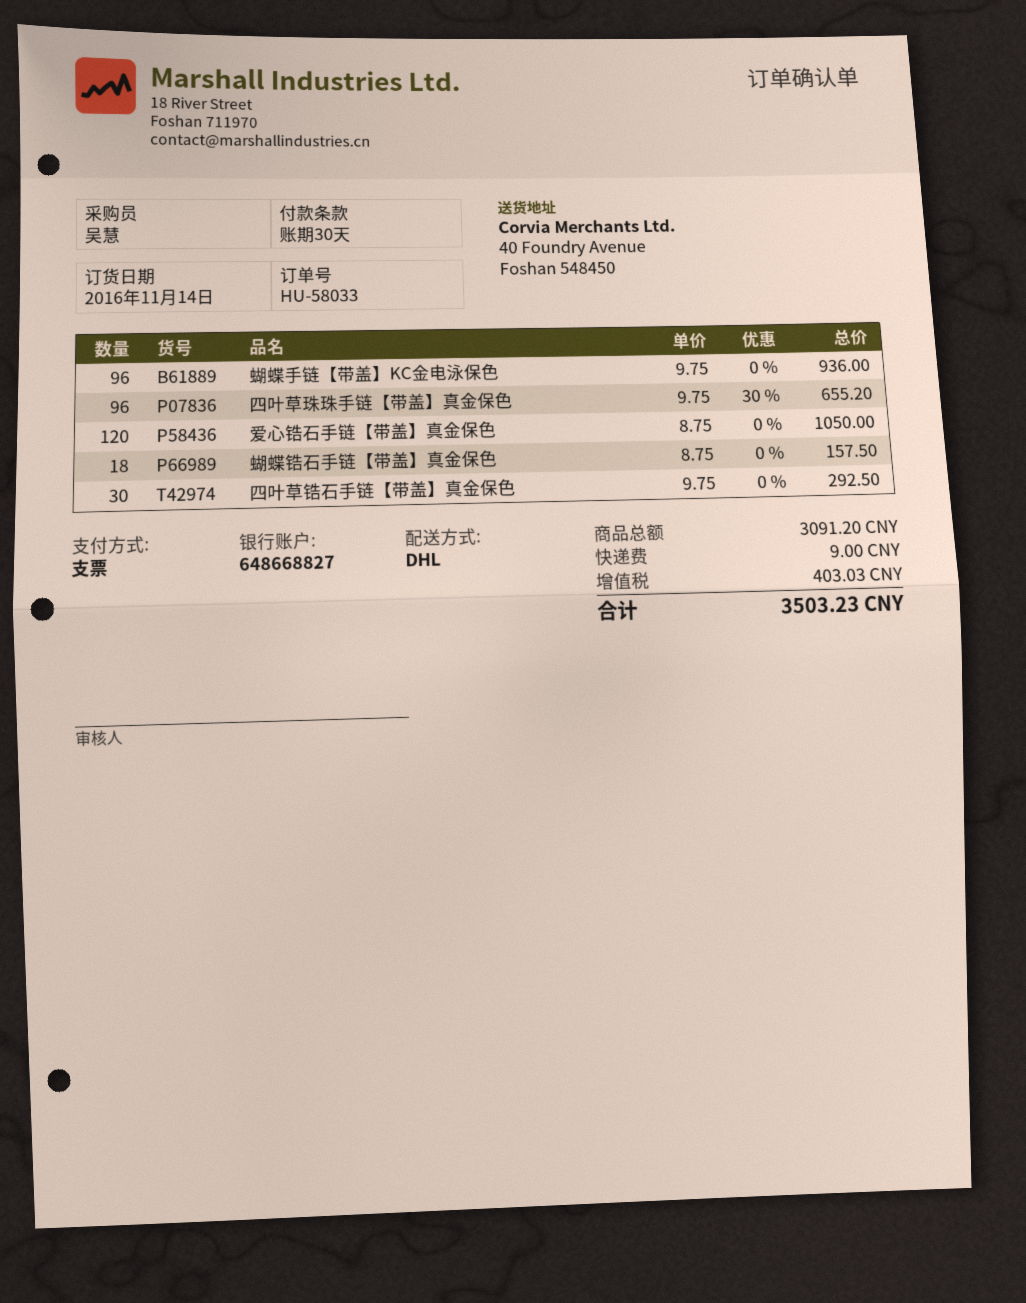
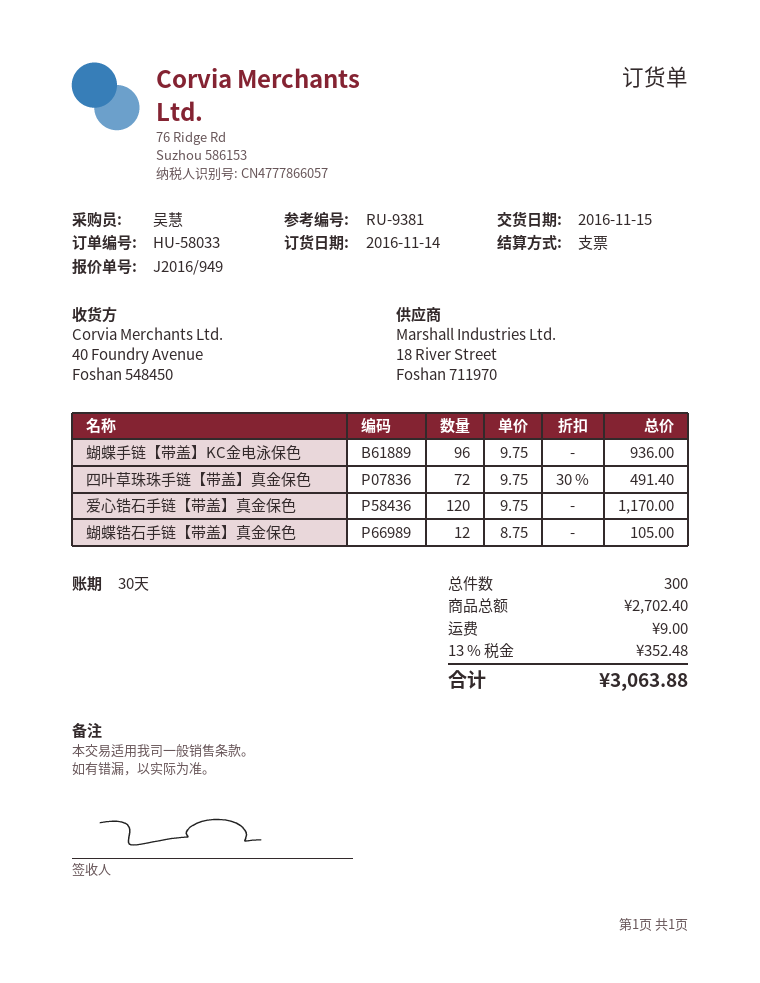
四叶草珠珠手链【带盖】真金保色: 96 x 9.75 - 30% = 655.20 -> 72 x 9.75 - 30% = 491.40
爱心锆石手链【带盖】真金保色: 120 x 8.75 = 1050.00 -> 120 x 9.75 = 1170.00
蝴蝶锆石手链【带盖】真金保色: 18 x 8.75 = 157.50 -> 12 x 8.75 = 105.00
四叶草锆石手链【带盖】真金保色: 30 x 9.75 = 292.50 -> none
subtotal: 3091.20 -> 2702.40
tax: 403.03 -> 352.48
total: 3503.23 -> 3063.88

